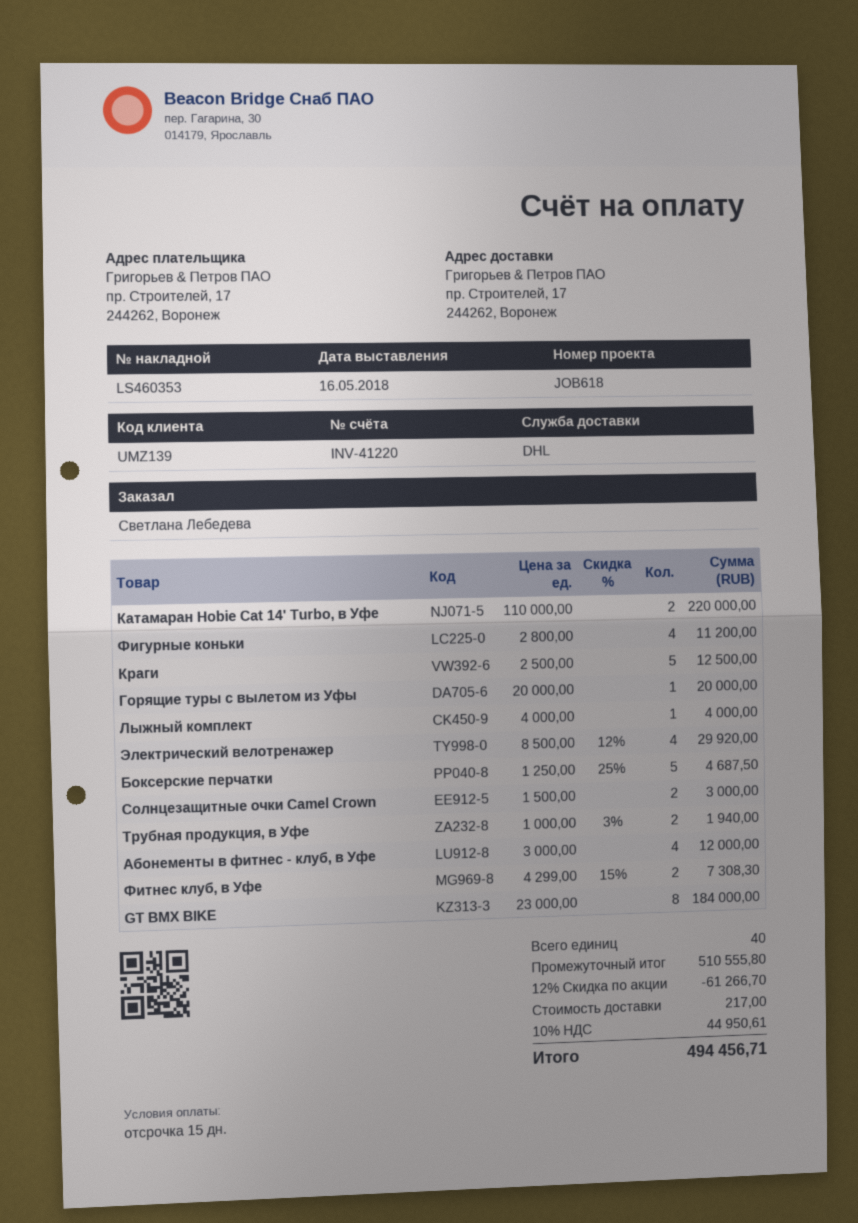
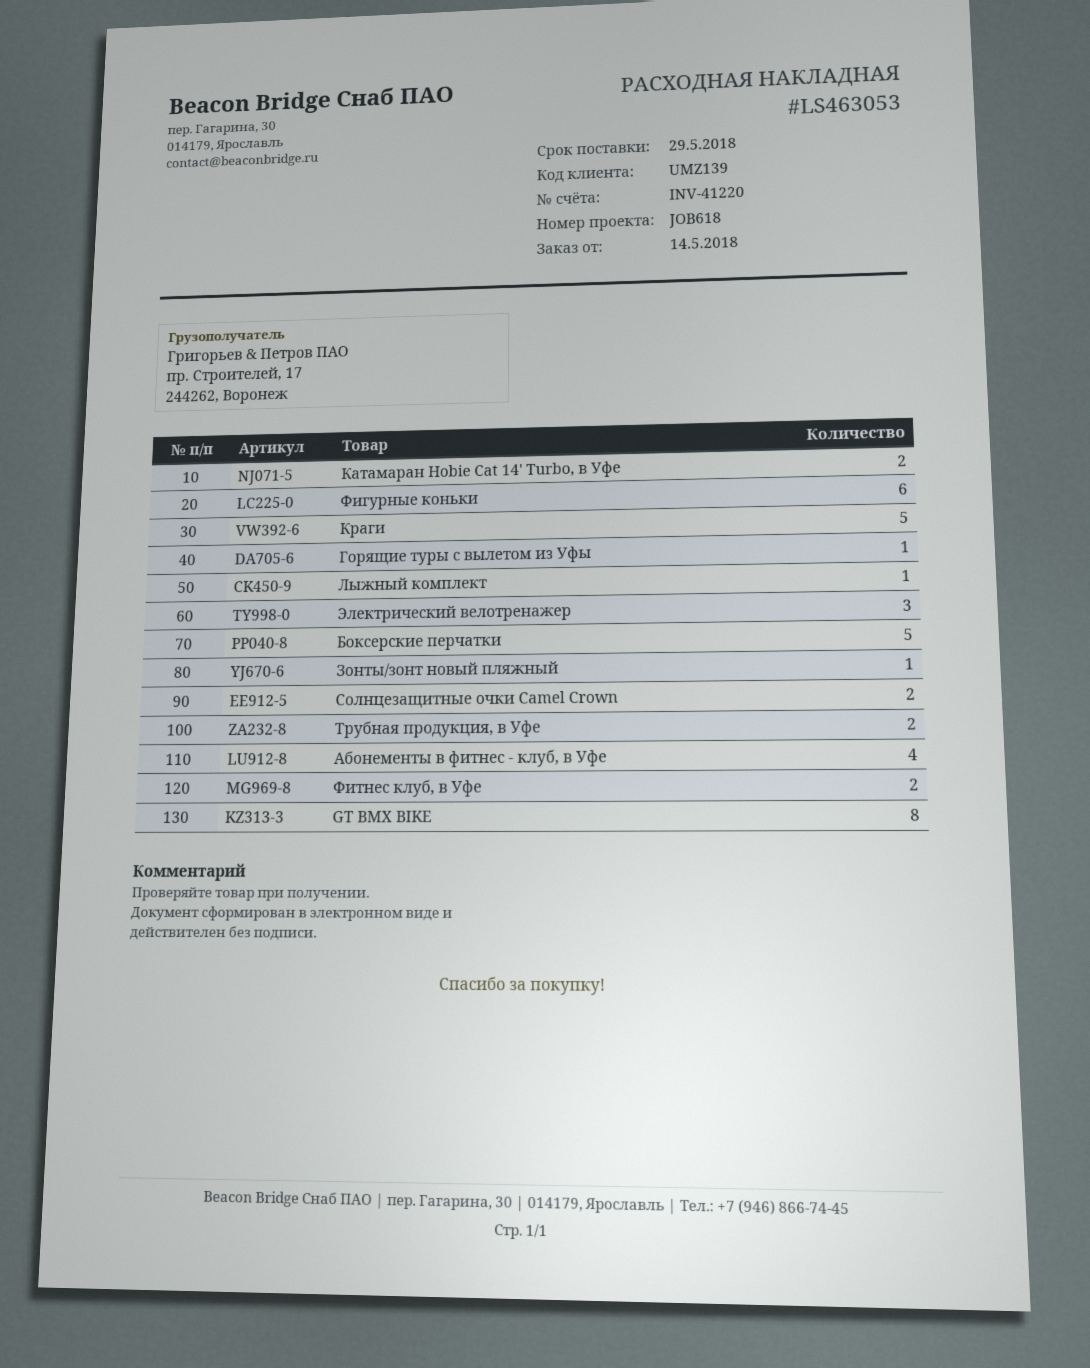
delivery note number: LS460353 -> LS463053
Фигурные коньки: 4 -> 6
Электрический велотренажер: 4 -> 3
Зонты/зонт новый пляжный: none -> 1

